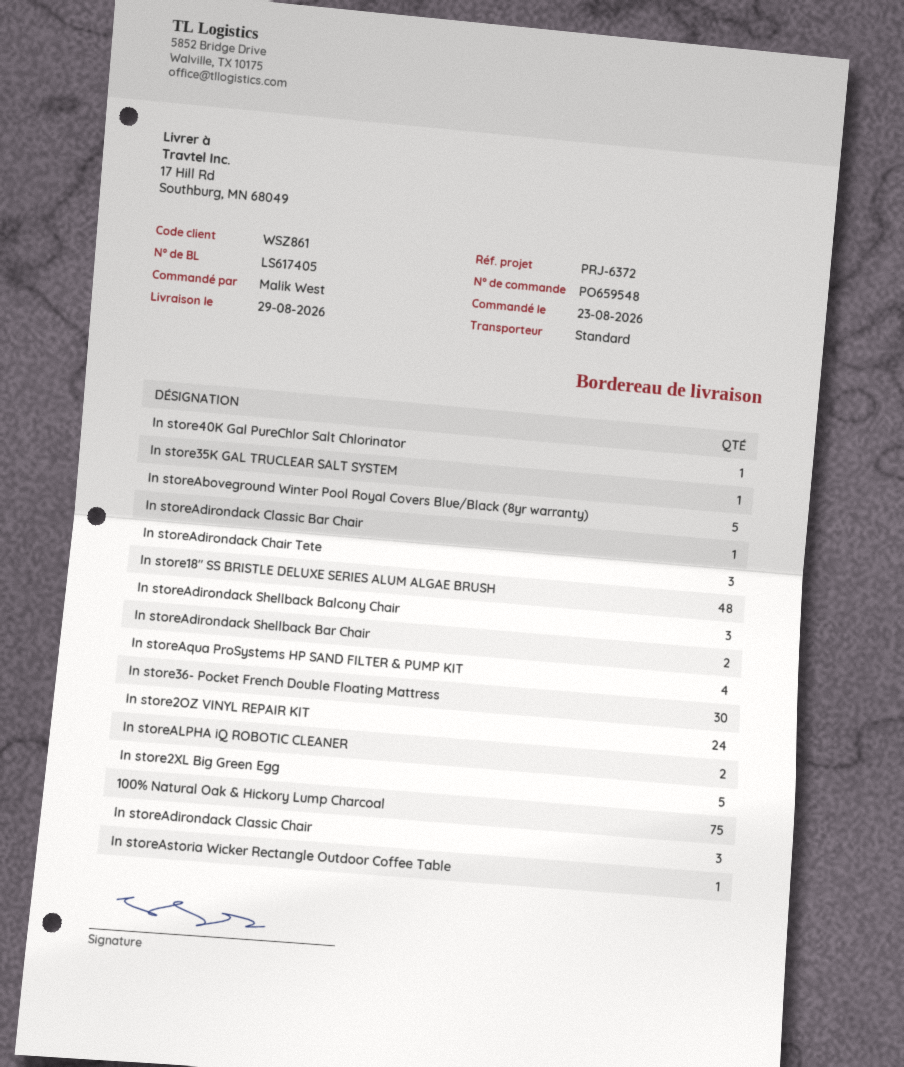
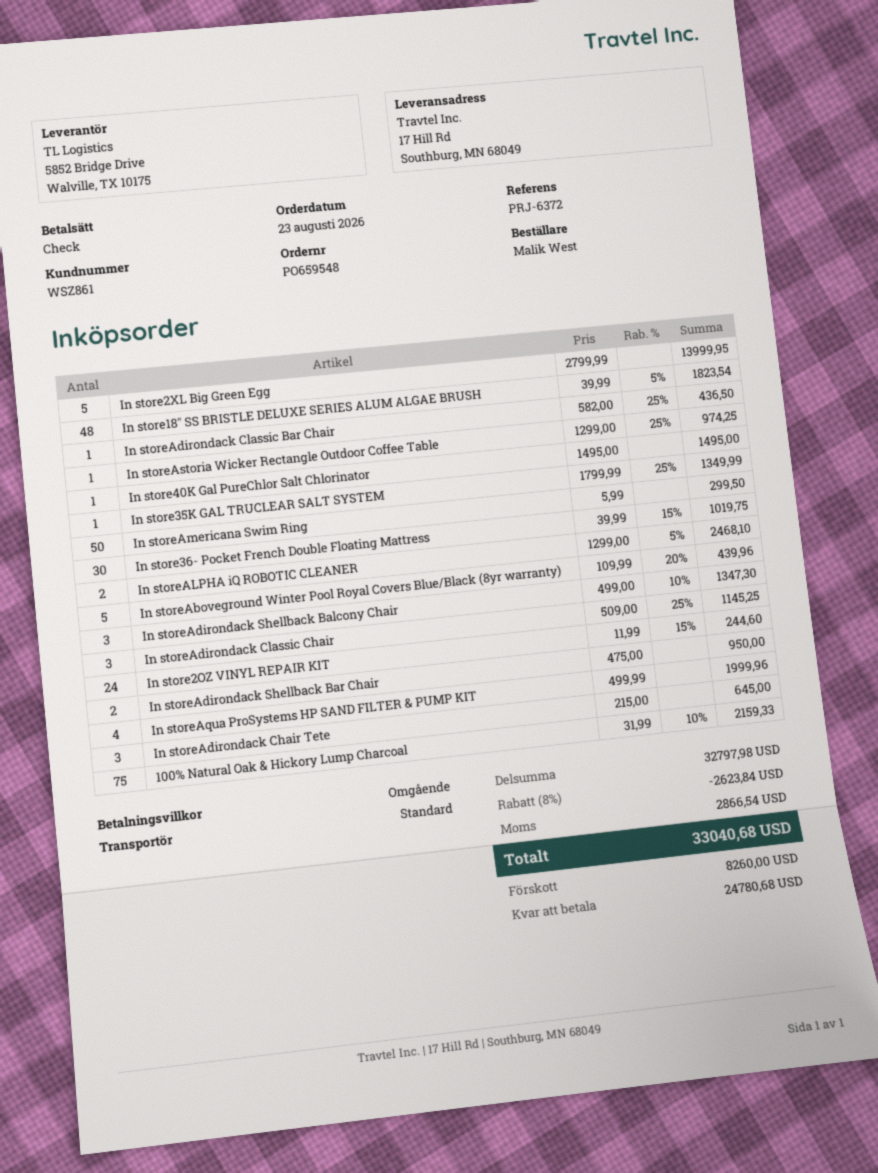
In storeAmericana Swim Ring: none -> 50

